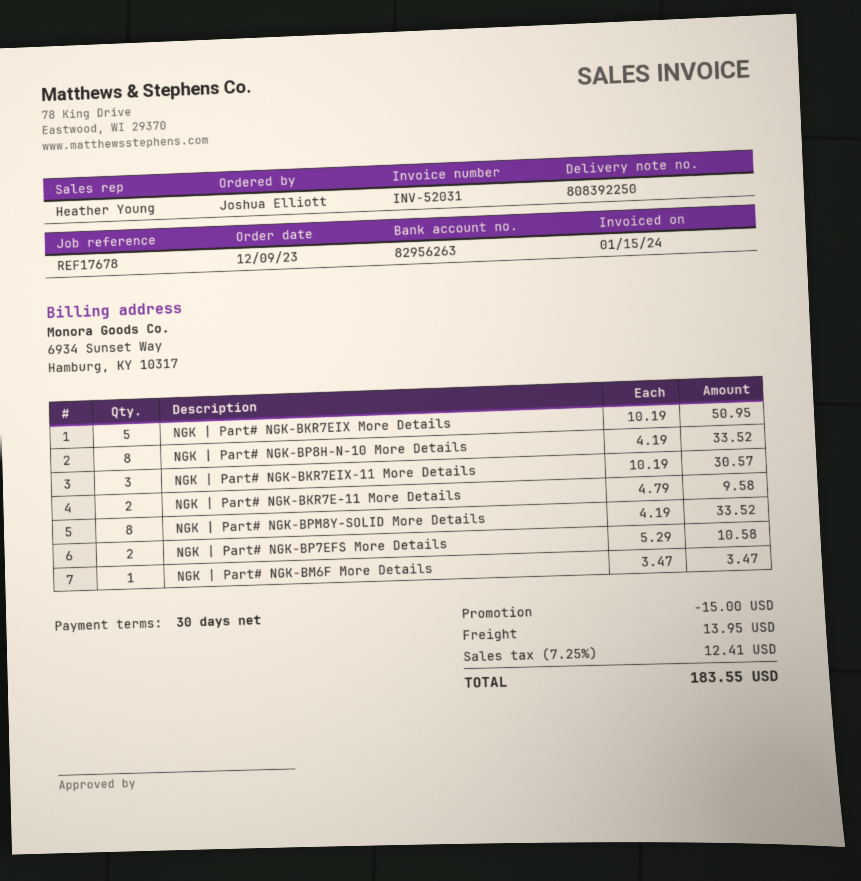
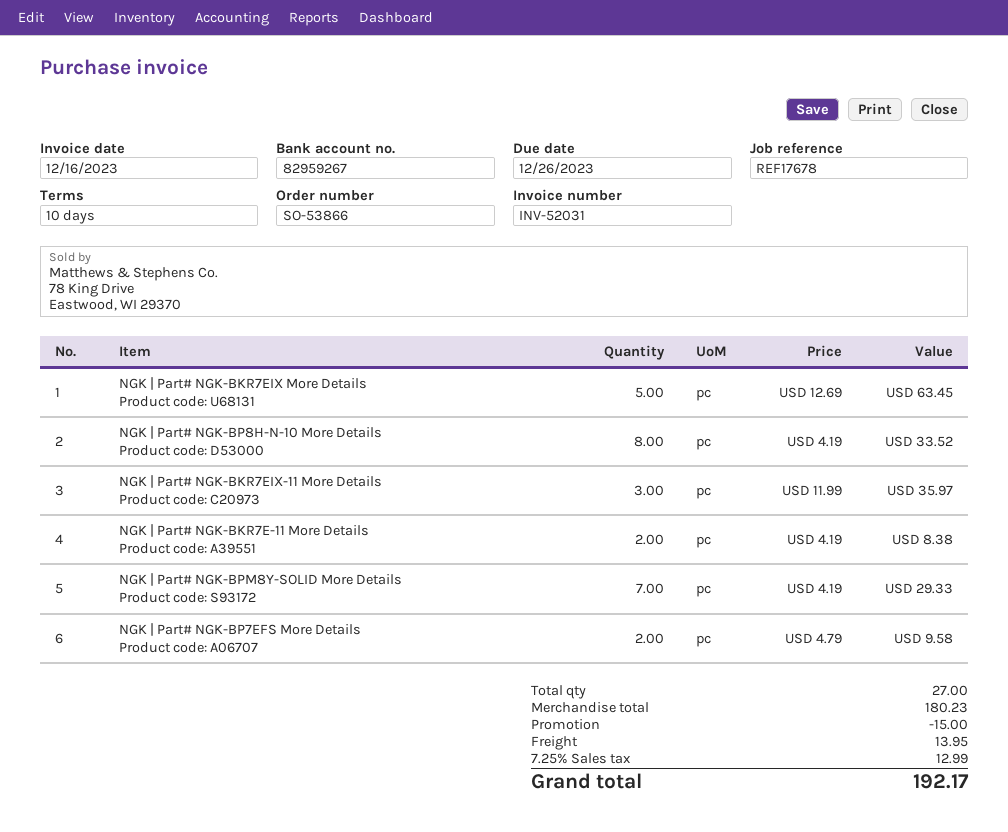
invoice date: 2024-01-15 -> 2023-12-16
payment terms: 30 days -> 10 days
bank account: 82956263 -> 82959267
NGK | Part# NGK-BKR7EIX More Details: 5 x 10.19 = 50.95 -> 5 x 12.69 = 63.45
NGK | Part# NGK-BKR7EIX-11 More Details: 3 x 10.19 = 30.57 -> 3 x 11.99 = 35.97
NGK | Part# NGK-BKR7E-11 More Details: 2 x 4.79 = 9.58 -> 2 x 4.19 = 8.38
NGK | Part# NGK-BPM8Y-SOLID More Details: 8 x 4.19 = 33.52 -> 7 x 4.19 = 29.33
NGK | Part# NGK-BP7EFS More Details: 2 x 5.29 = 10.58 -> 2 x 4.79 = 9.58
NGK | Part# NGK-BM6F More Details: 1 x 3.47 = 3.47 -> none
tax: 7.25% = 12.41 -> 7.25% = 12.99
total: 183.55 -> 192.17

